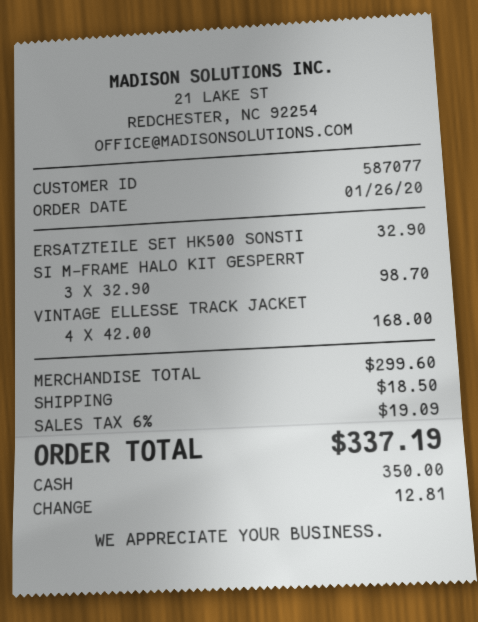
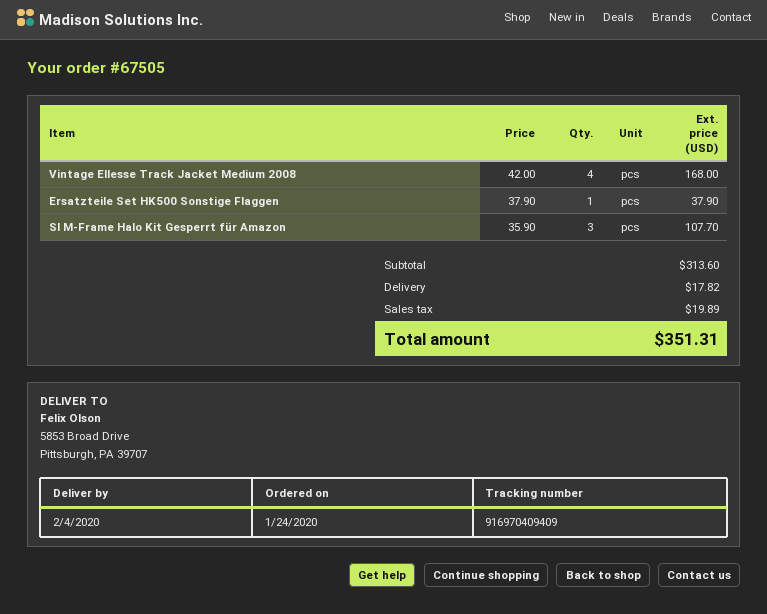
order date: 2020-01-26 -> 2020-01-24
ERSATZTEILE SET HK500 SONSTI: 1 x 32.90 = 32.90 -> 1 x 37.90 = 37.90
SI M-FRAME HALO KIT GESPERRT: 3 x 32.90 = 98.70 -> 3 x 35.90 = 107.70
subtotal: 299.60 -> 313.60
shipping: 18.50 -> 17.82
tax: 19.09 -> 19.89
total: 337.19 -> 351.31

